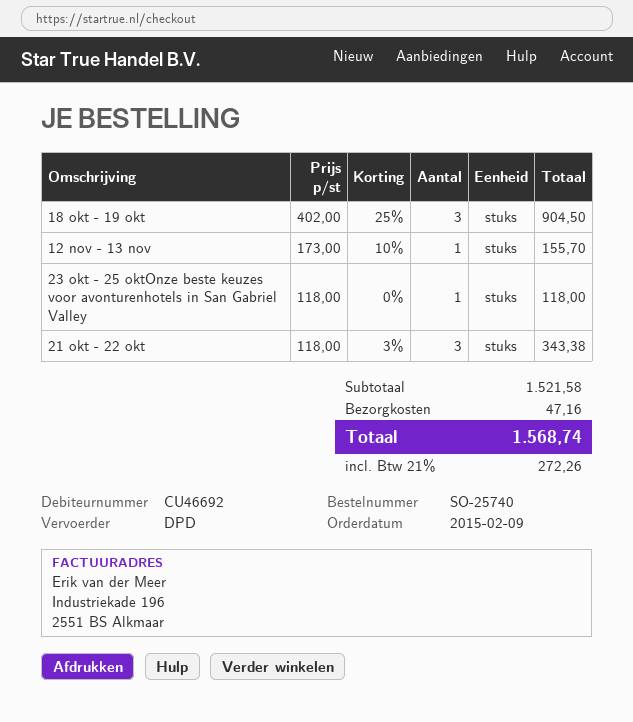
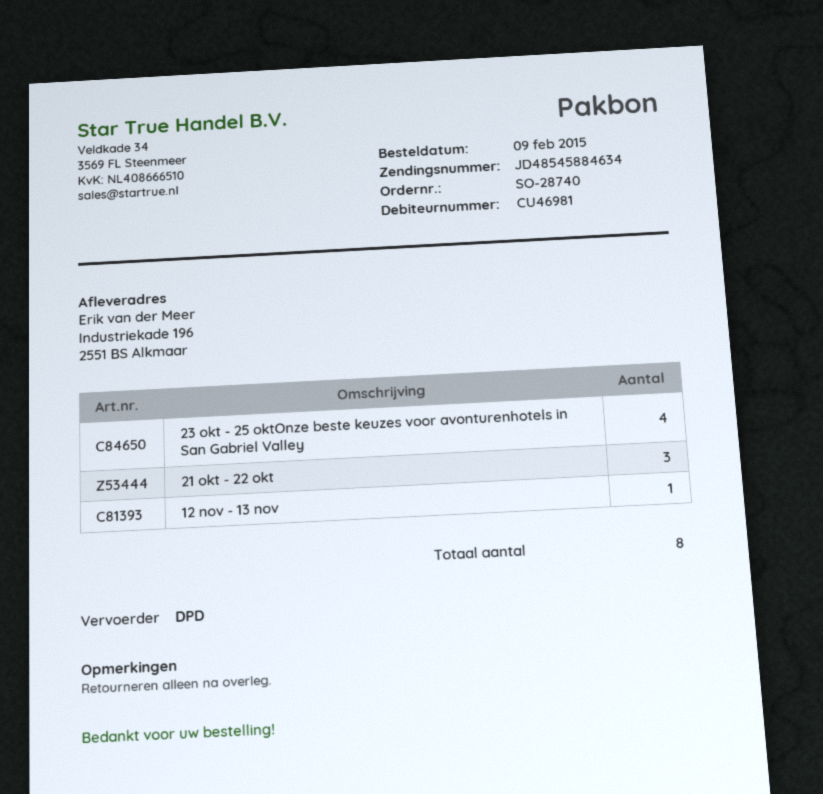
order number: SO-25740 -> SO-28740
customer number: CU46692 -> CU46981
18 okt - 19 okt: 3 -> none
23 okt - 25 oktOnze beste keuzes voor avonturenhotels in San Gabriel Valley: 1 -> 4

